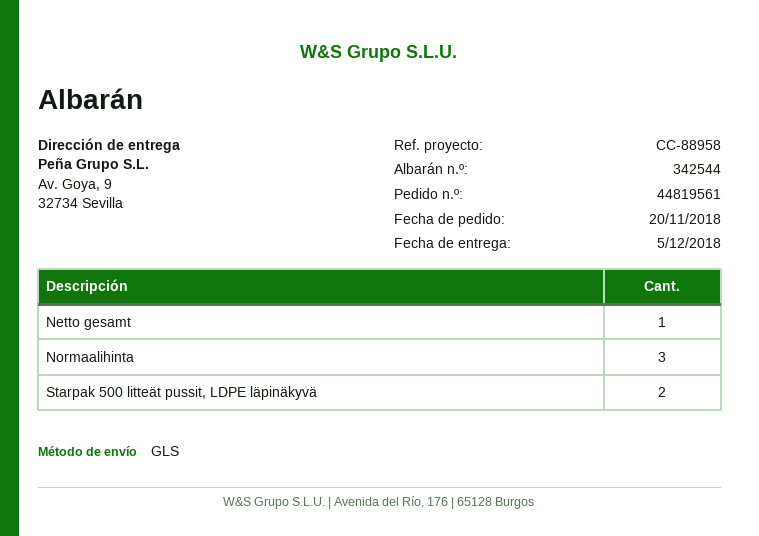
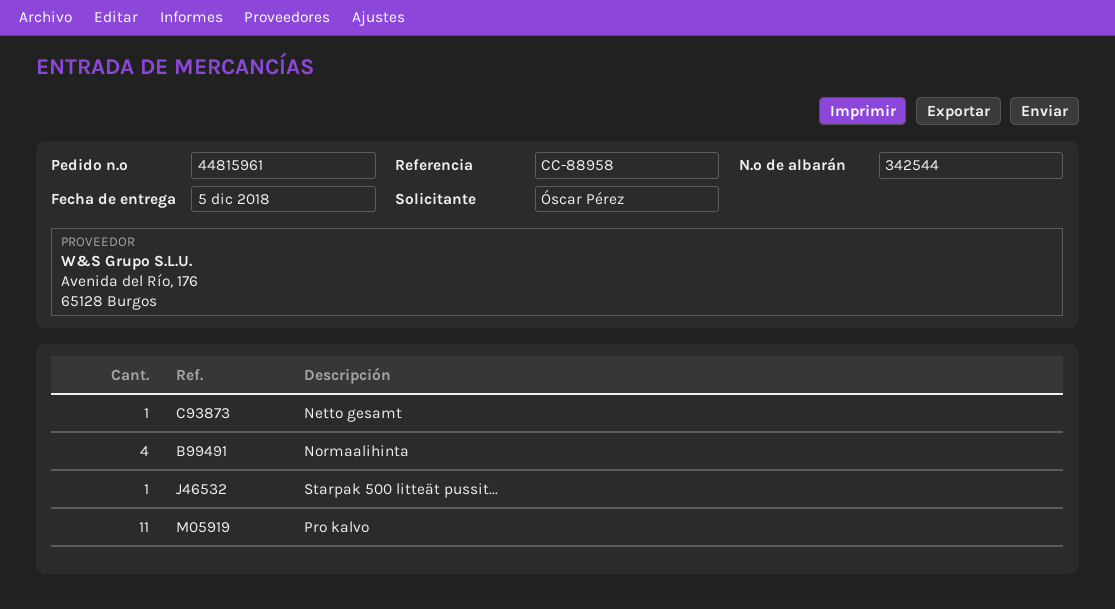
order number: 44819561 -> 44815961
Normaalihinta: 3 -> 4
Starpak 500 litteät pussit, LDPE läpinäkyvä: 2 -> 1
Pro kalvo: none -> 11

